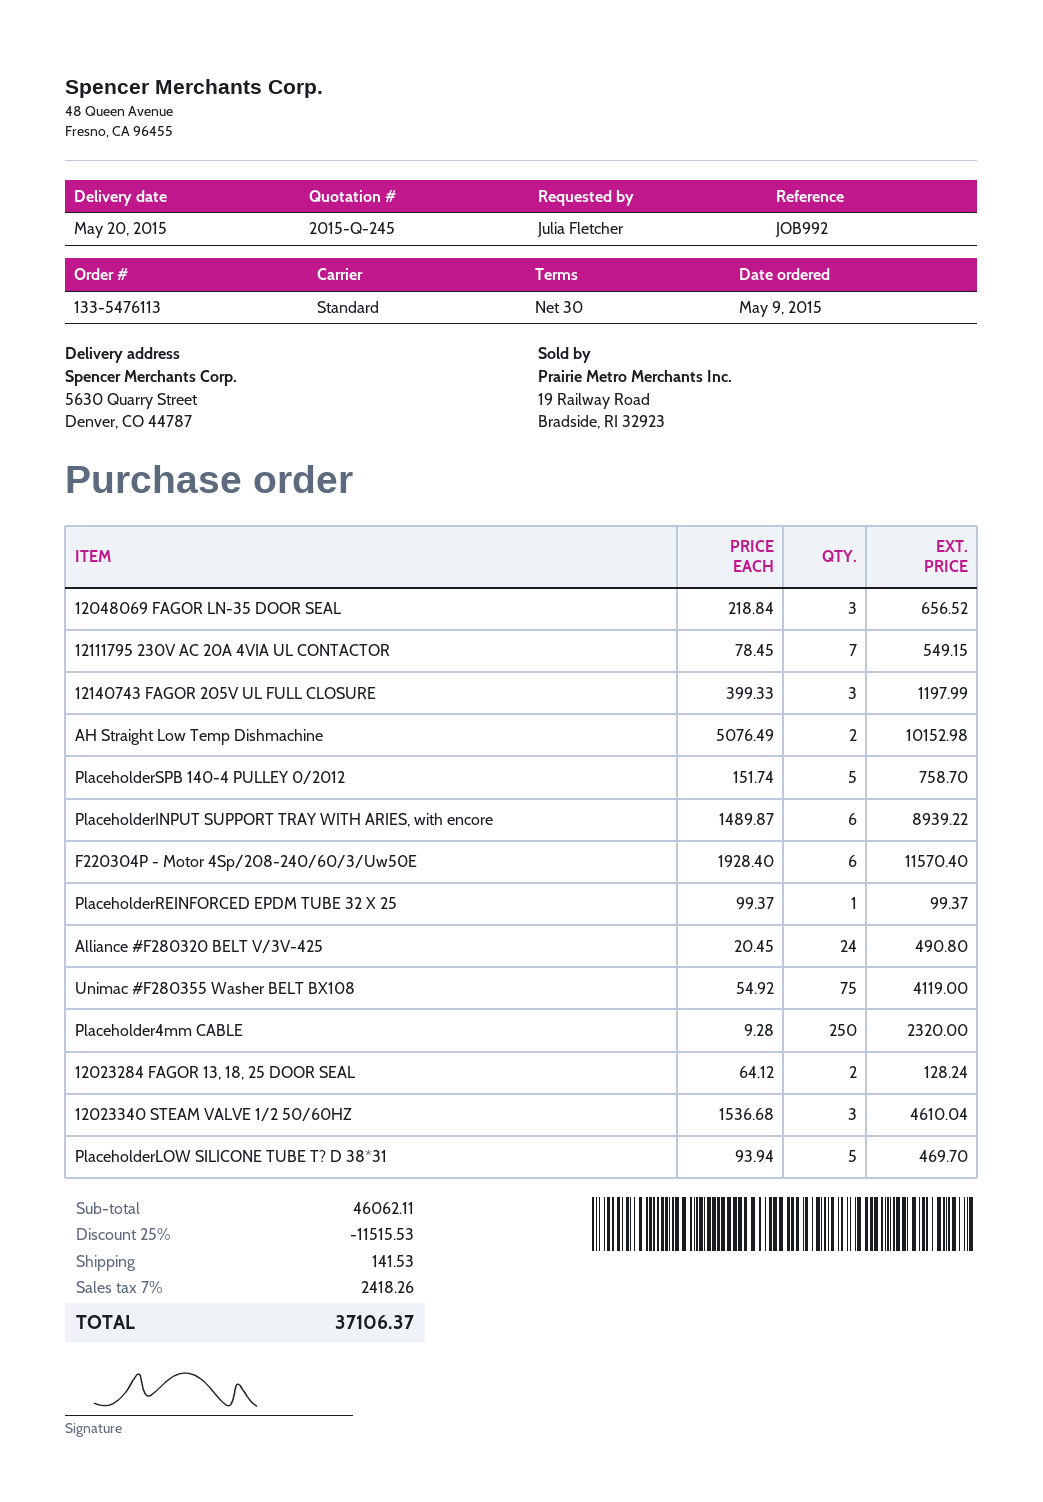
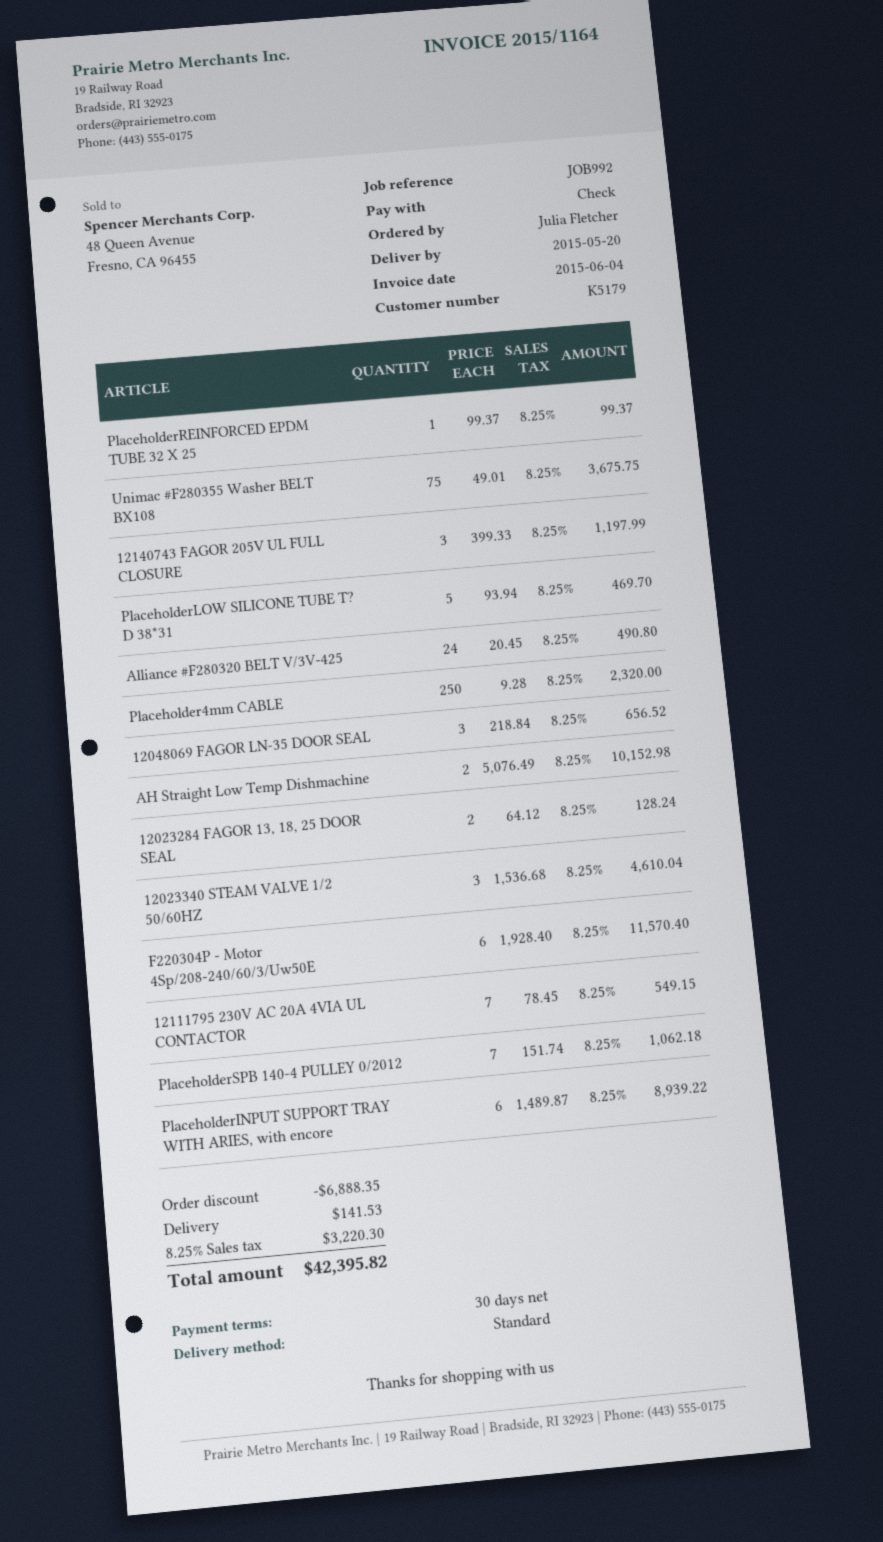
PlaceholderSPB 140-4 PULLEY 0/2012: 5 x 151.74 = 758.70 -> 7 x 151.74 = 1062.18
Unimac #F280355 Washer BELT BX108: 75 x 54.92 = 4119.00 -> 75 x 49.01 = 3675.75
discount: 11515.53 -> 6888.35
tax: 7% = 2418.26 -> 8.25% = 3220.30
total: 37106.37 -> 42395.82

